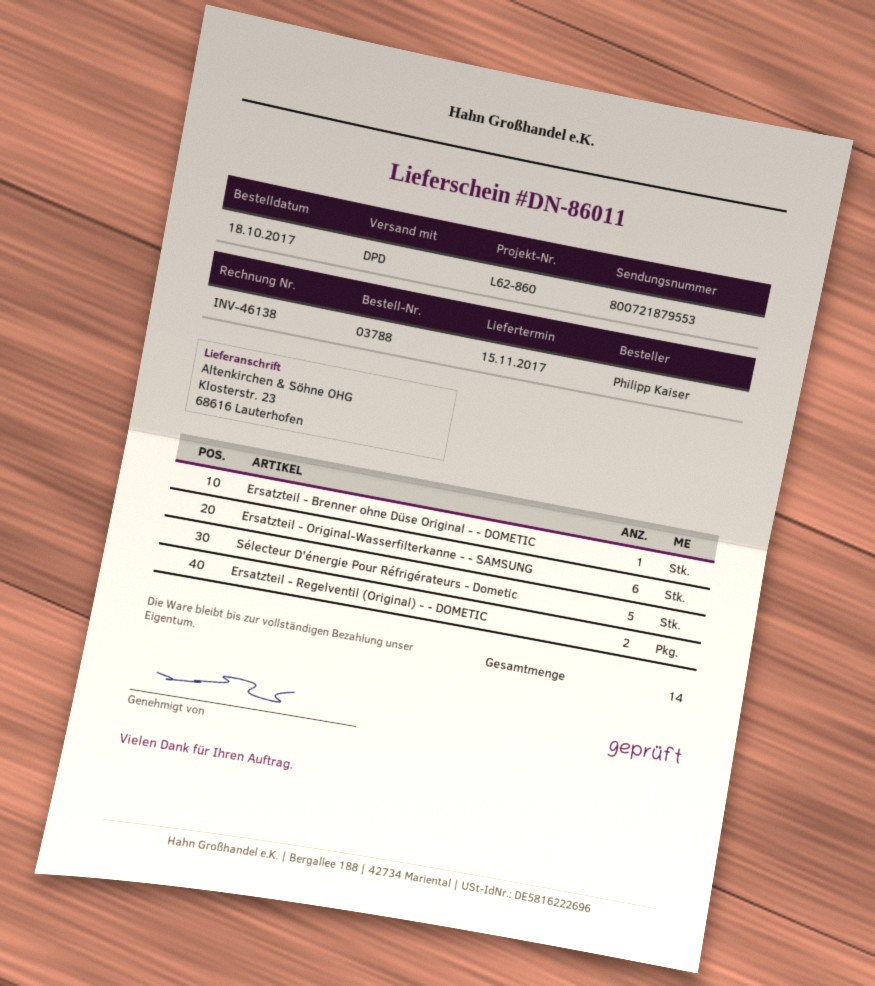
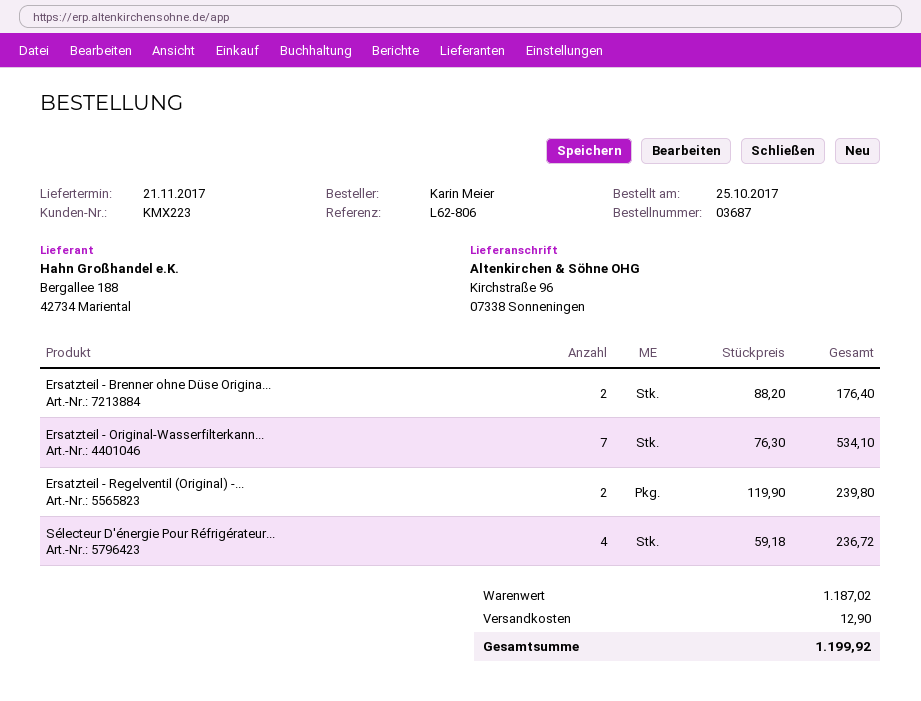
order number: 03788 -> 03687
order date: 2017-10-18 -> 2017-10-25
delivery date: 2017-11-15 -> 2017-11-21
reference: L62-860 -> L62-806
ordered by: Philipp Kaiser -> Karin Meier
ship to: Klosterstr. 23, 68616 Lauterhofen -> Kirchstraße 96, 07338 Sonneningen
Ersatzteil - Brenner ohne Düse Original - - DOMETIC: 1 -> 2
Ersatzteil - Original-Wasserfilterkanne - - SAMSUNG: 6 -> 7
Sélecteur D'énergie Pour Réfrigérateurs - Dometic: 5 -> 4

